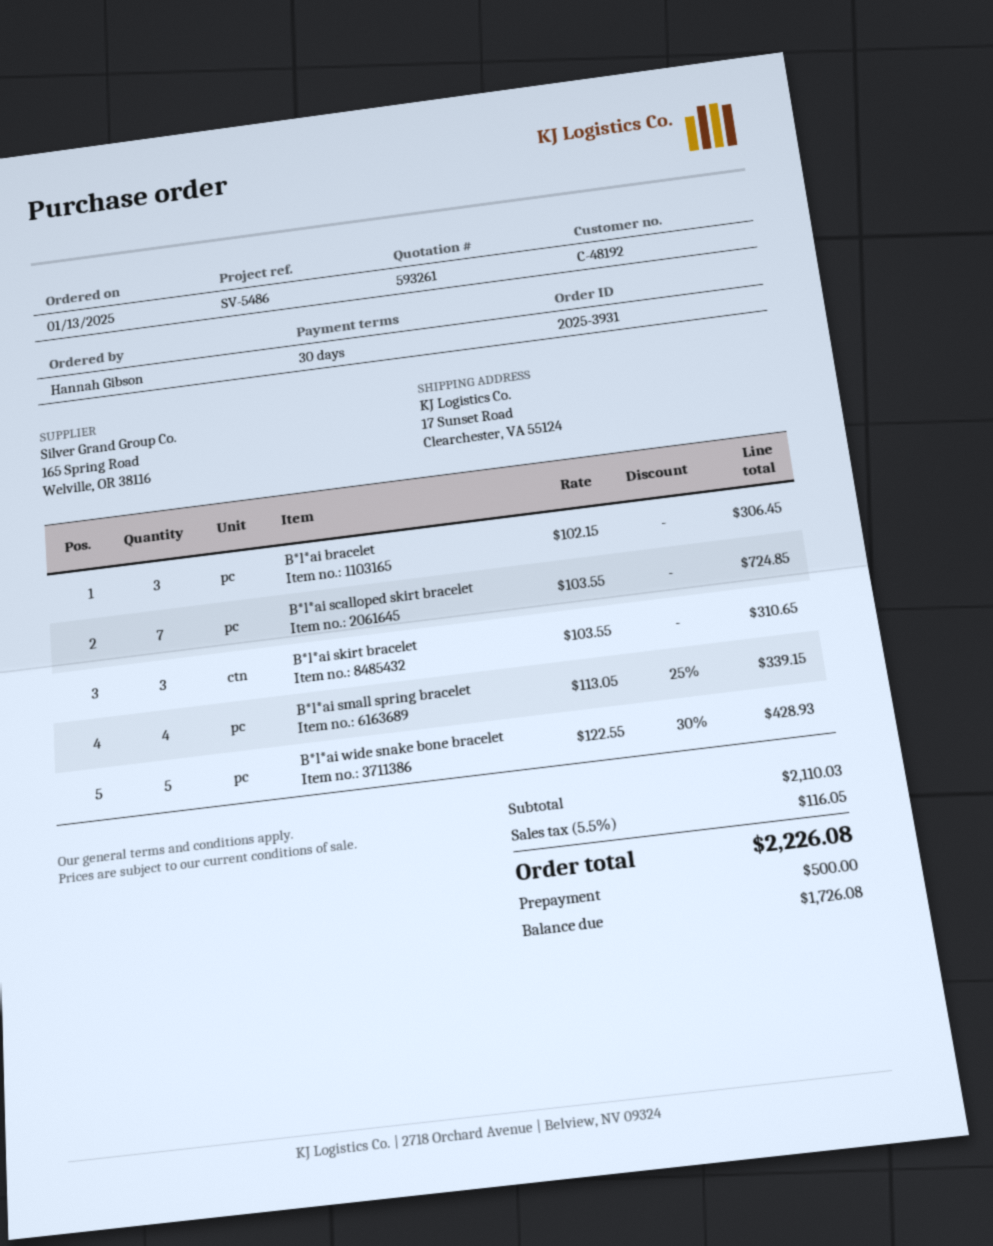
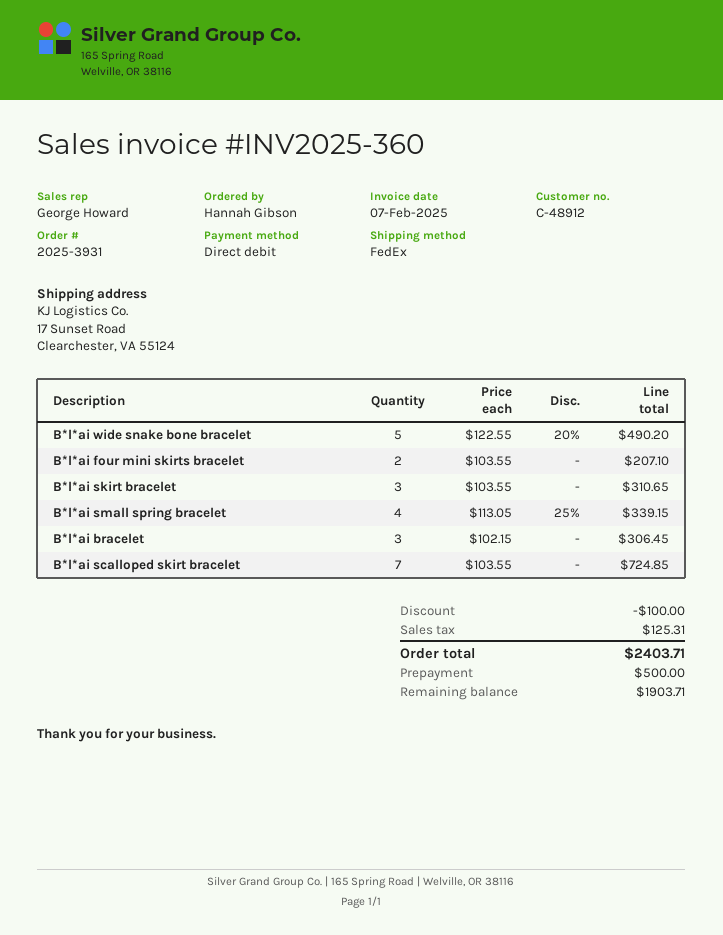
customer number: C-48192 -> C-48912
B*l*ai wide snake bone bracelet: 5 x 122.55 - 30% = 428.93 -> 5 x 122.55 - 20% = 490.20
B*l*ai four mini skirts bracelet: none -> 2 x 103.55 = 207.10
discount: none -> 100.00
tax: 116.05 -> 125.31
total: 2226.08 -> 2403.71
balance: 1726.08 -> 1903.71

